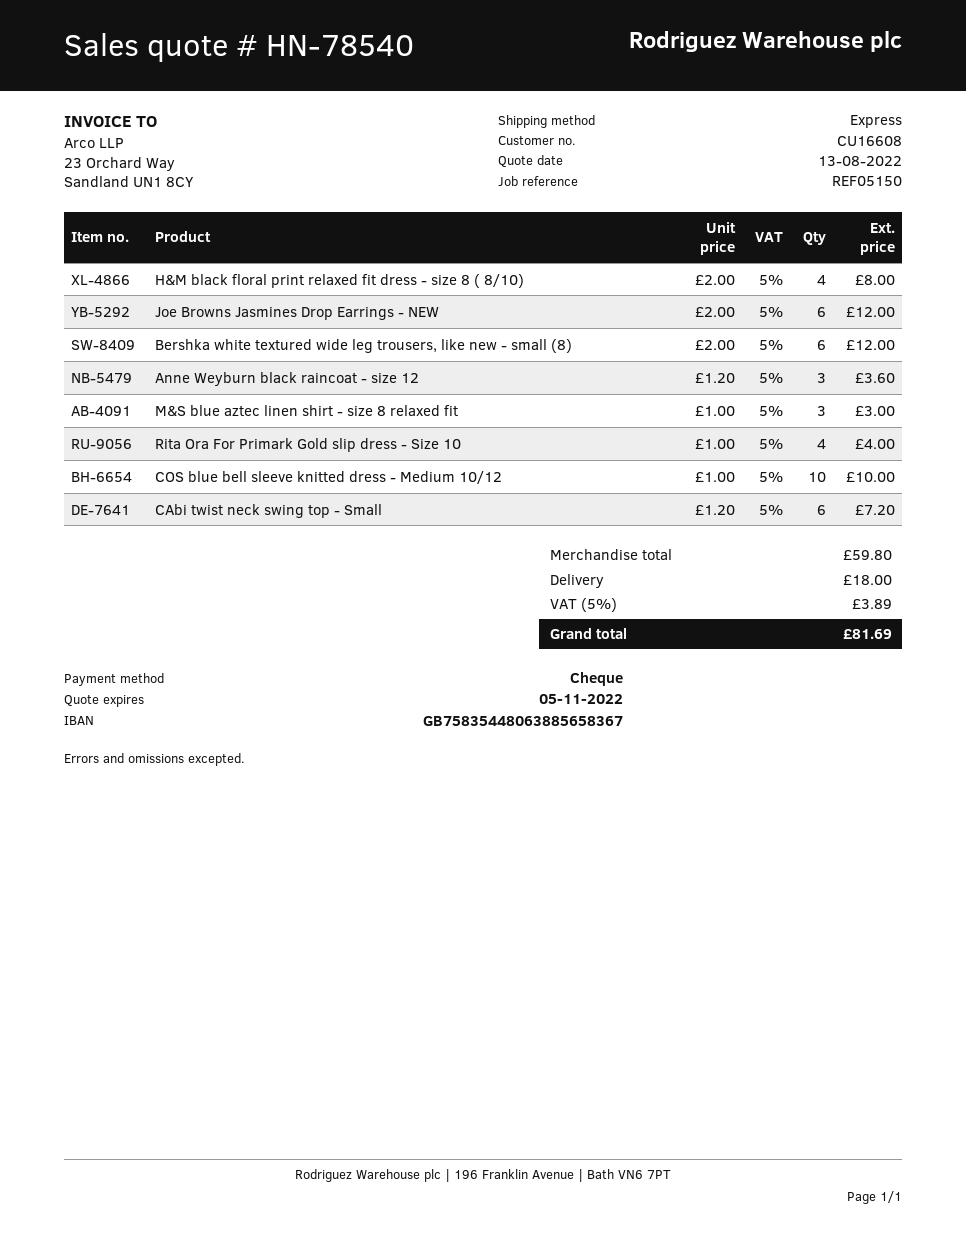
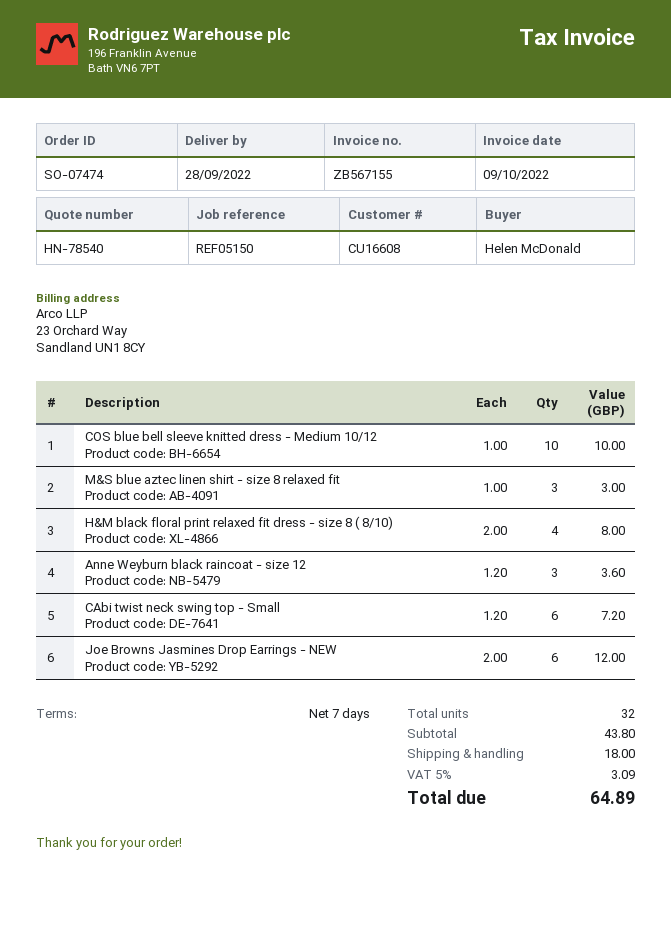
Bershka white textured wide leg trousers, like new - small (8): 6 x 2.00 = 12.00 -> none
Rita Ora For Primark Gold slip dress - Size 10: 4 x 1.00 = 4.00 -> none
subtotal: 59.80 -> 43.80
tax: 5% = 3.89 -> 5% = 3.09
total: 81.69 -> 64.89

